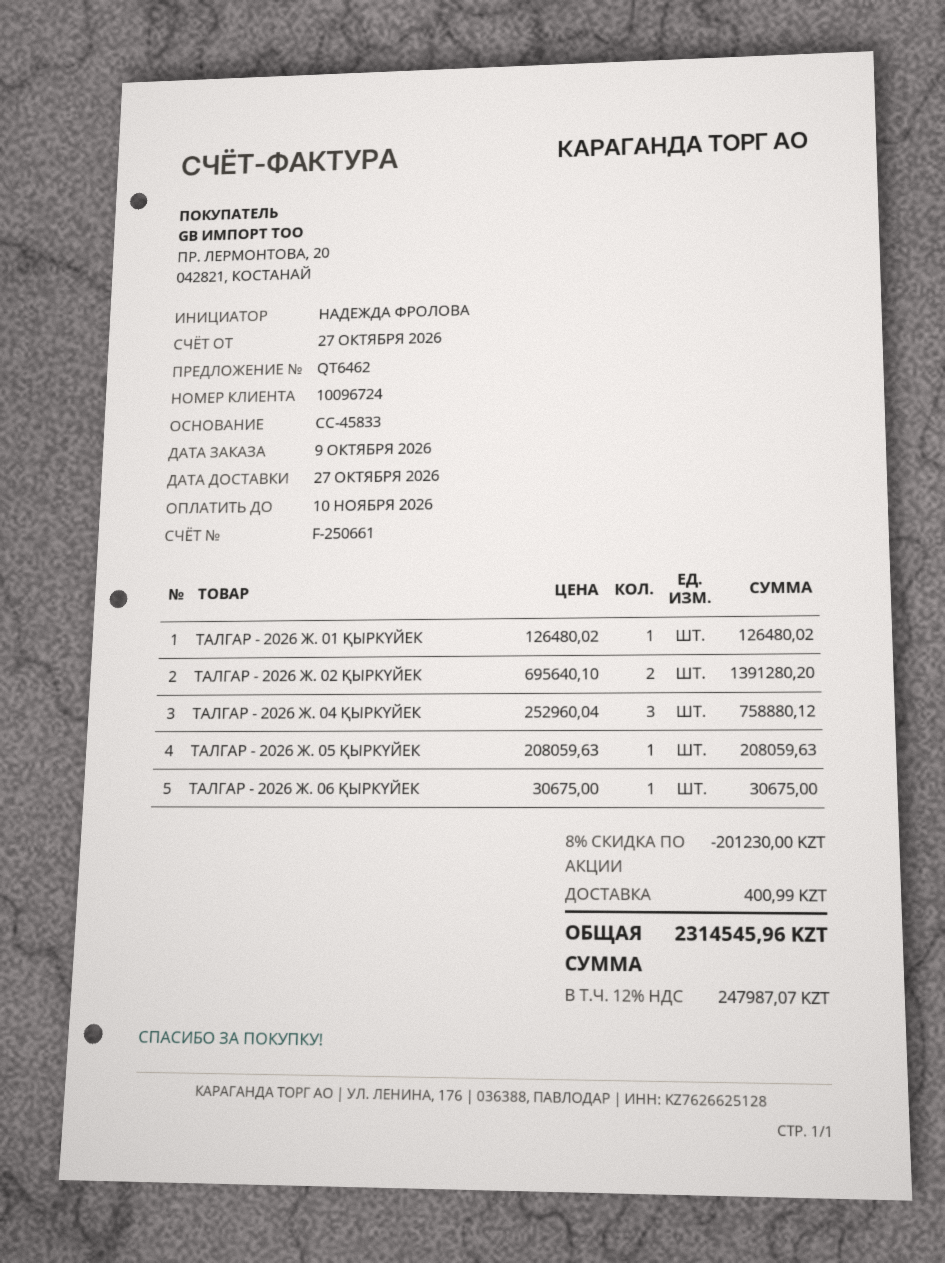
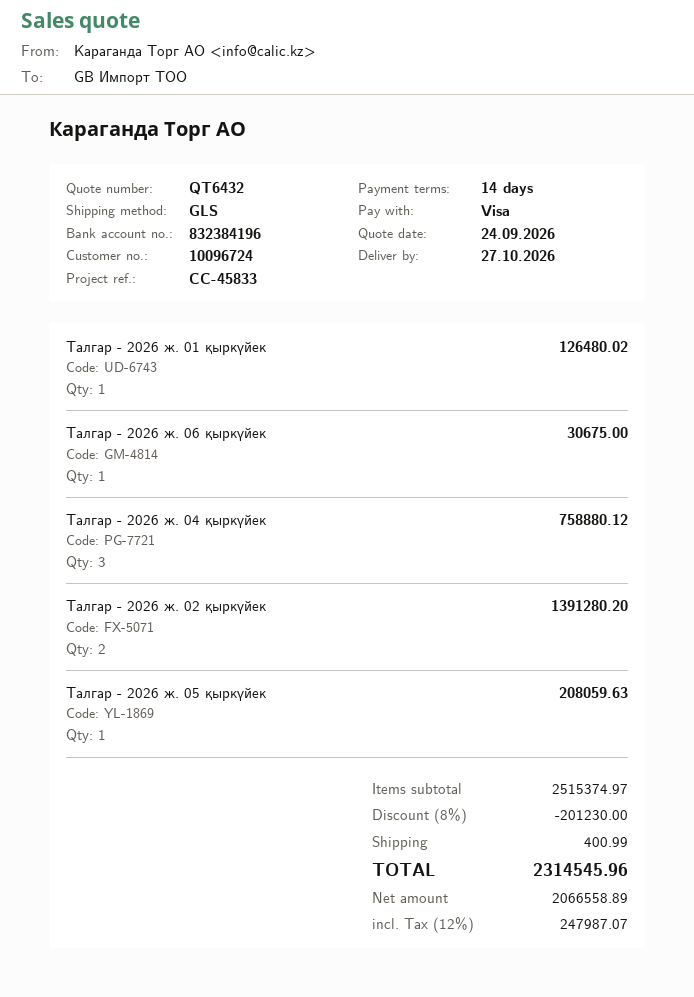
quote number: QT6462 -> QT6432

